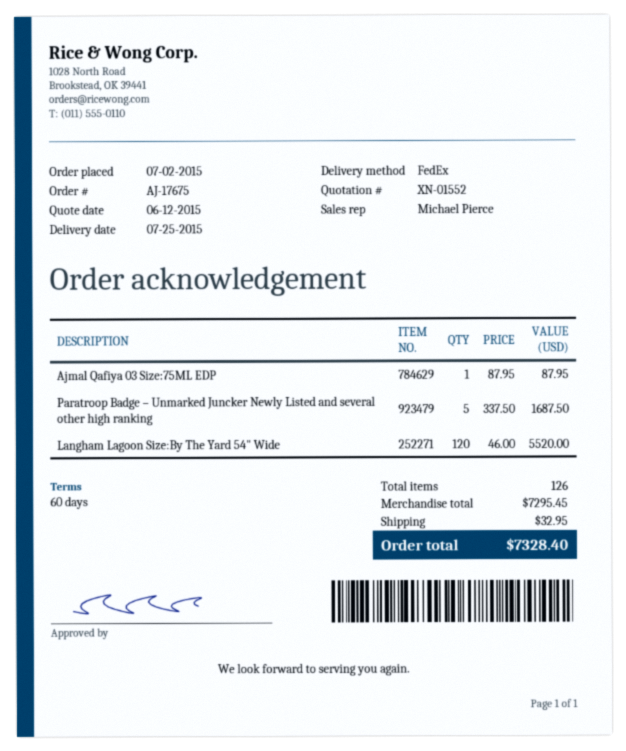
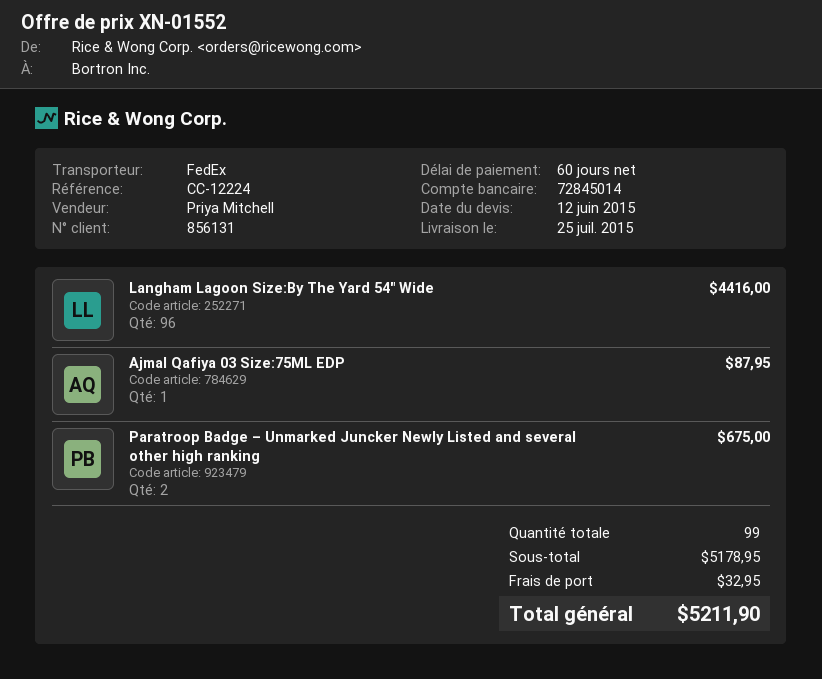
sales rep: Michael Pierce -> Priya Mitchell
Paratroop Badge – Unmarked Juncker Newly Listed and several other high ranking: 5 for 1687.50 -> 2 for 675.00
Langham Lagoon Size:By The Yard 54" Wide: 120 for 5520.00 -> 96 for 4416.00
total quantity: 126 -> 99
subtotal: 7295.45 -> 5178.95
total: 7328.40 -> 5211.90

